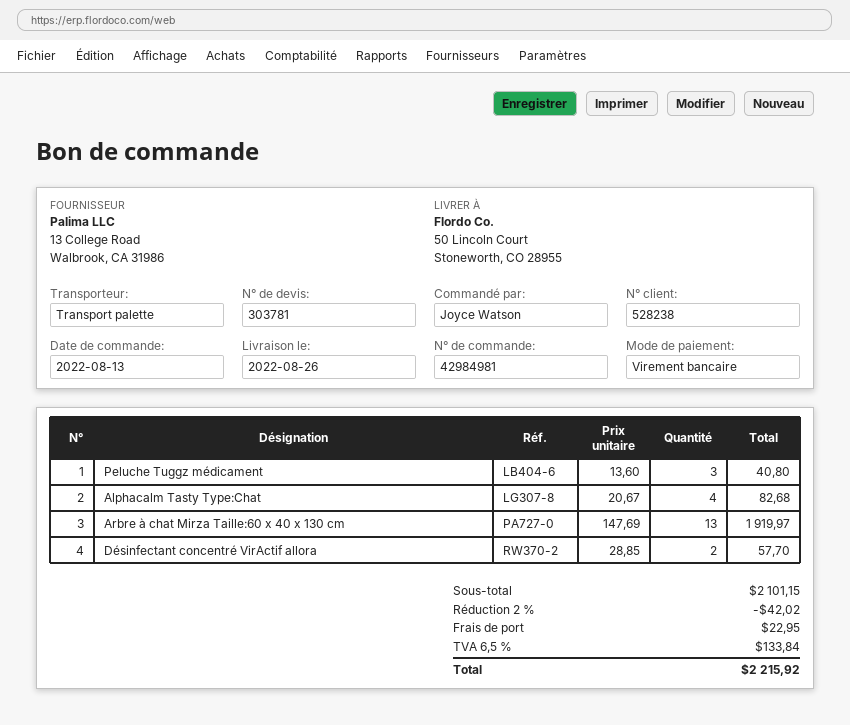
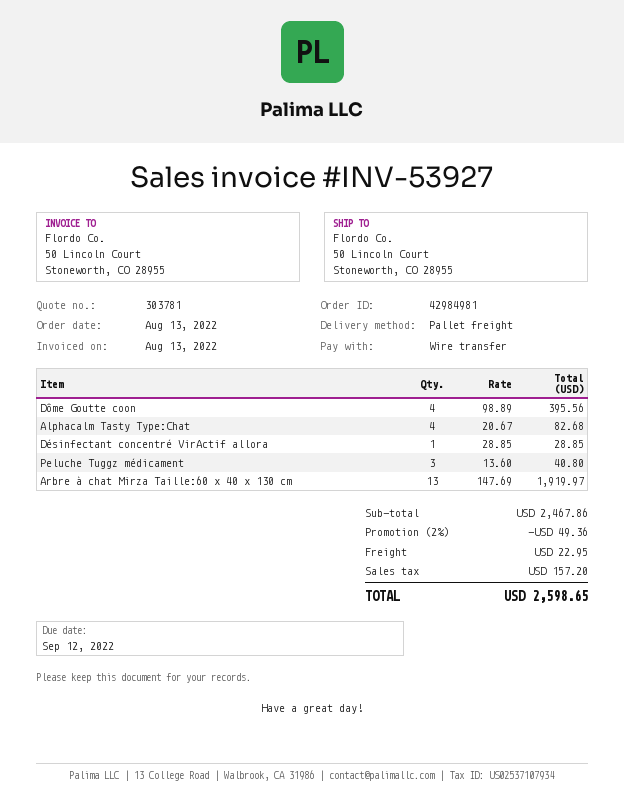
Désinfectant concentré VirActif allora: 2 x 28.85 = 57.70 -> 1 x 28.85 = 28.85
Dôme Goutte coon: none -> 4 x 98.89 = 395.56
subtotal: 2101.15 -> 2467.86
discount: 2% = 42.02 -> 2% = 49.36
tax: 133.84 -> 157.20
total: 2215.92 -> 2598.65

